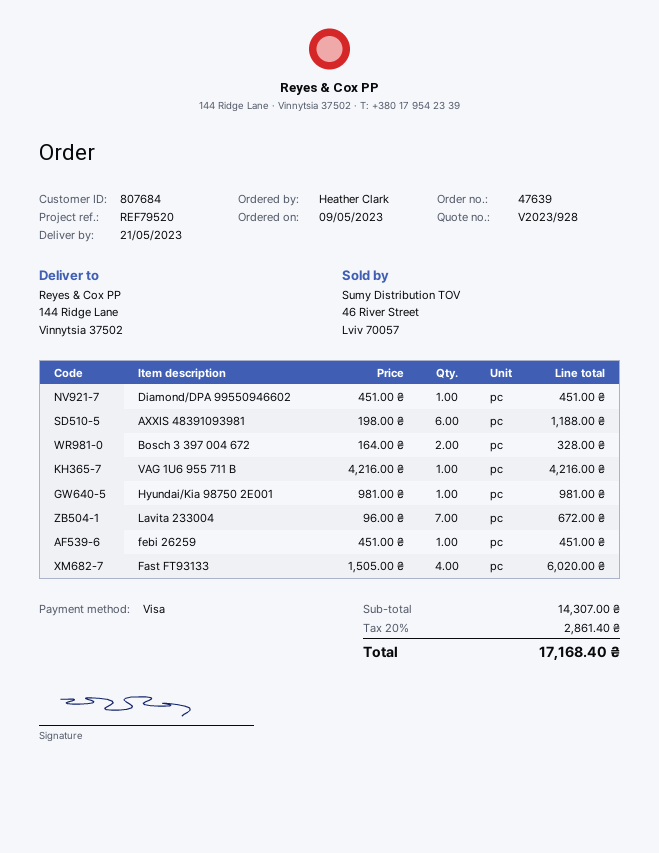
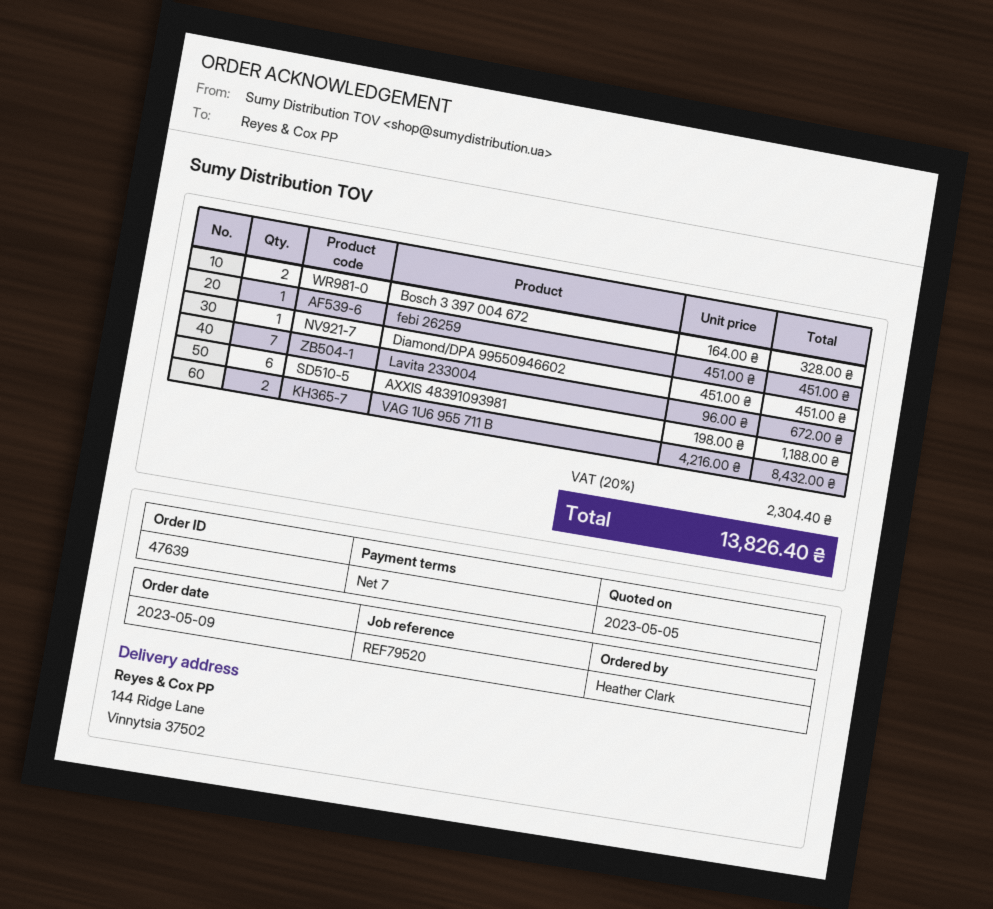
VAG 1U6 955 711 B: 1 x 4216.00 = 4216.00 -> 2 x 4216.00 = 8432.00
Hyundai/Kia 98750 2E001: 1 x 981.00 = 981.00 -> none
Fast FT93133: 4 x 1505.00 = 6020.00 -> none
tax: 20% = 2861.40 -> 20% = 2304.40
total: 17168.40 -> 13826.40

